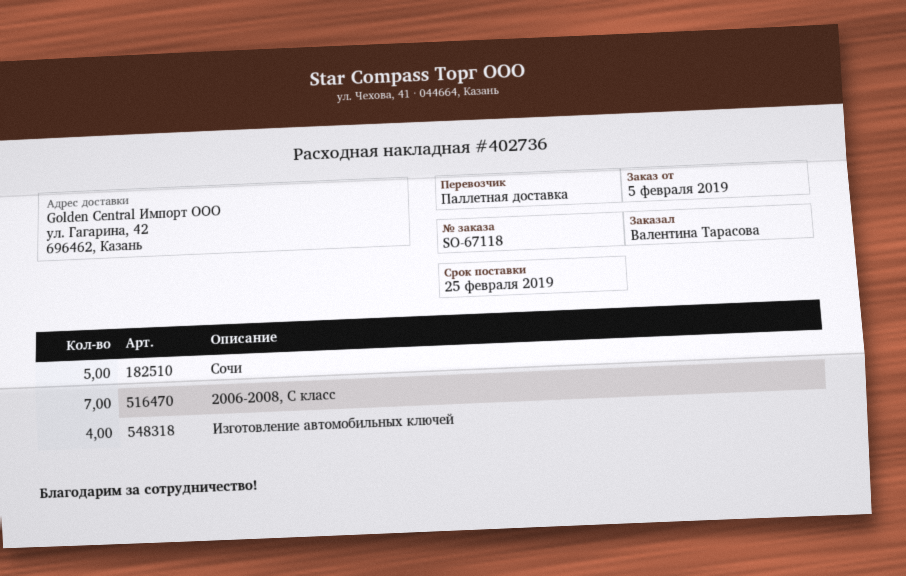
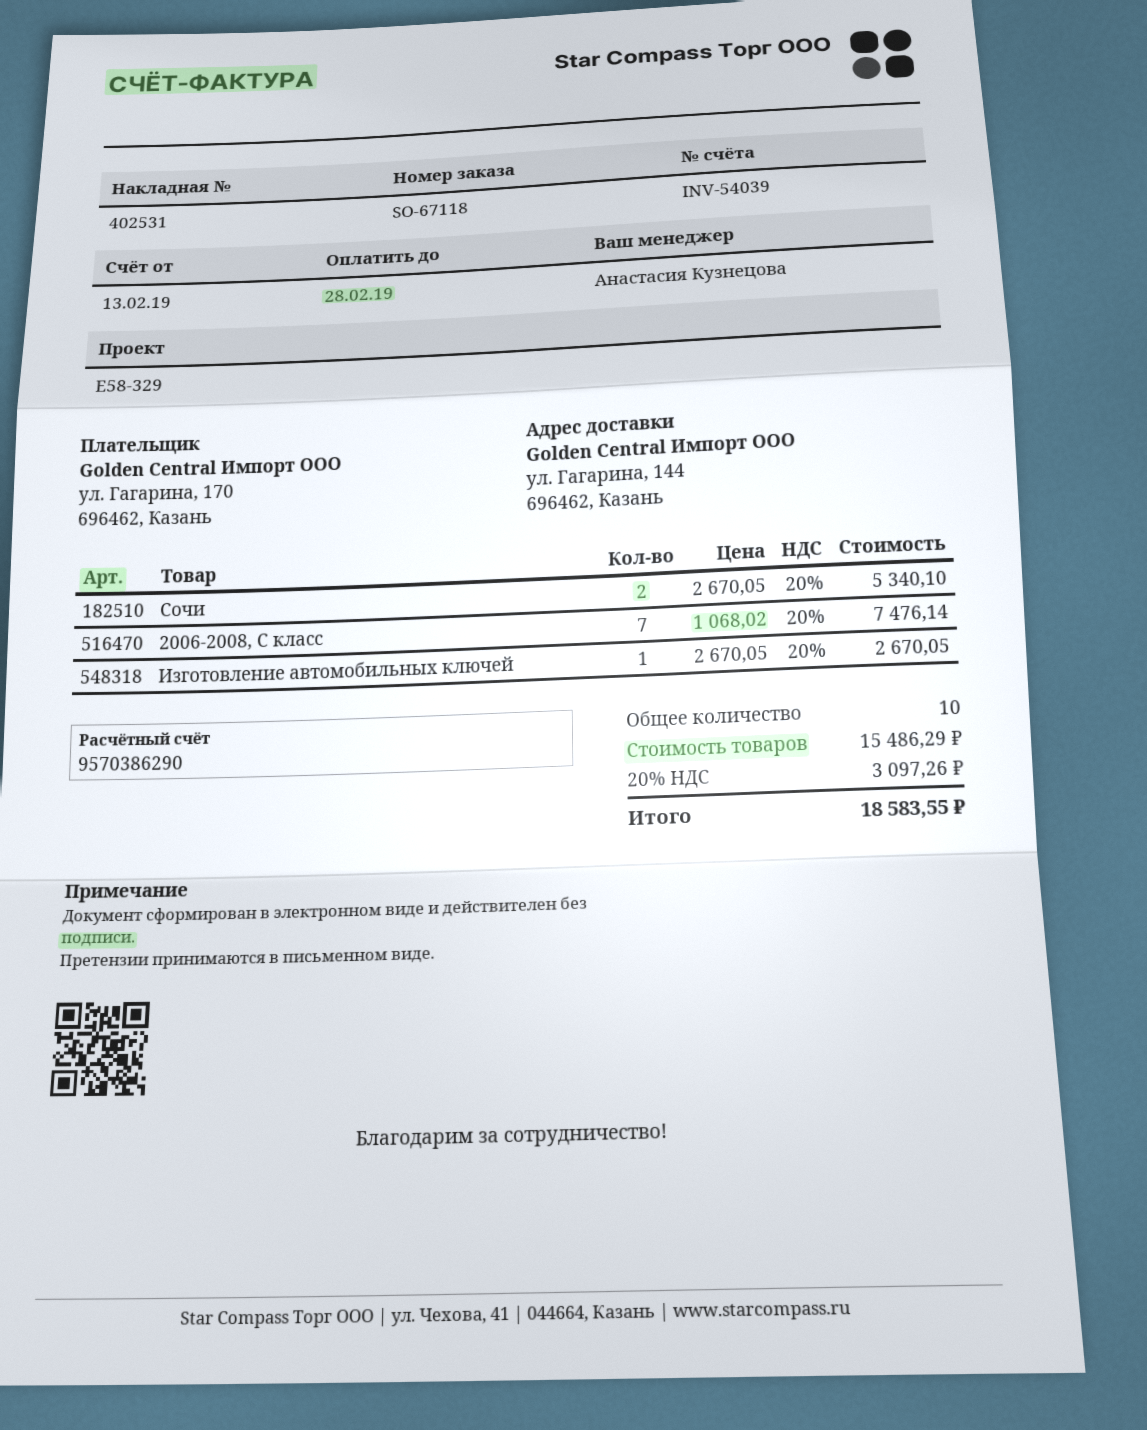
delivery note number: 402736 -> 402531
ship to: ул. Гагарина, 42, 696462, Казань -> ул. Гагарина, 144, 696462, Казань
Сочи: 5 -> 2
Изготовление автомобильных ключей: 4 -> 1

